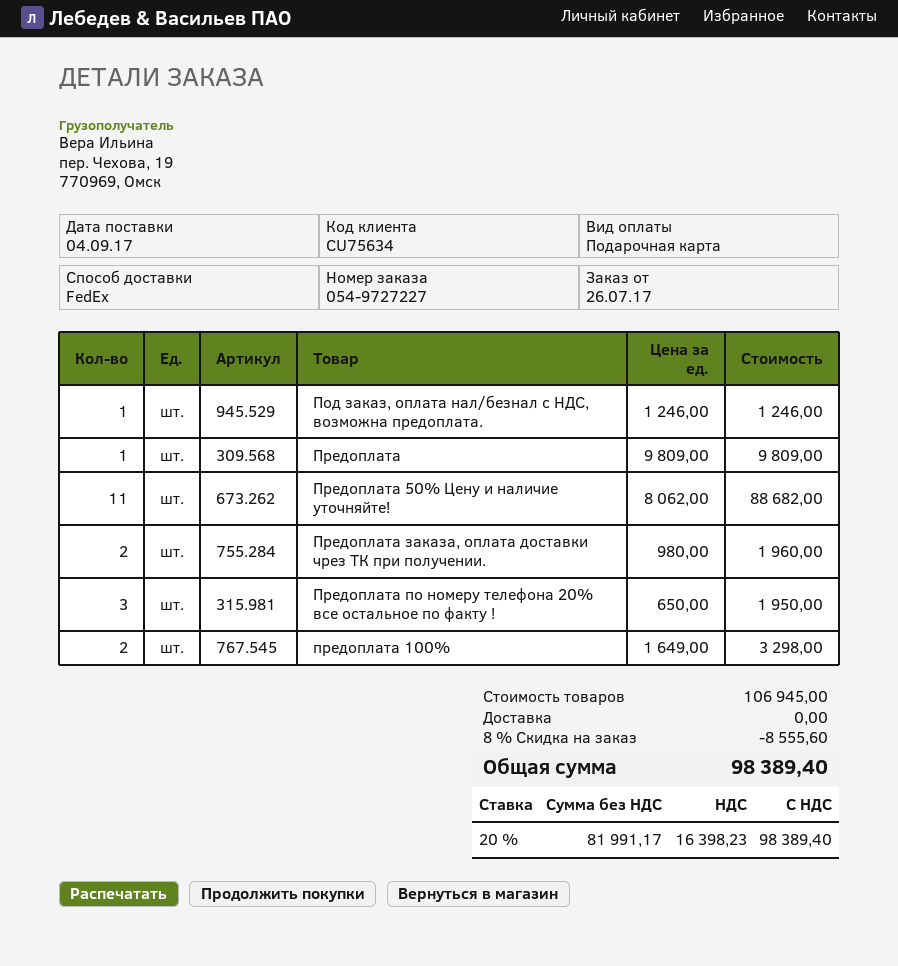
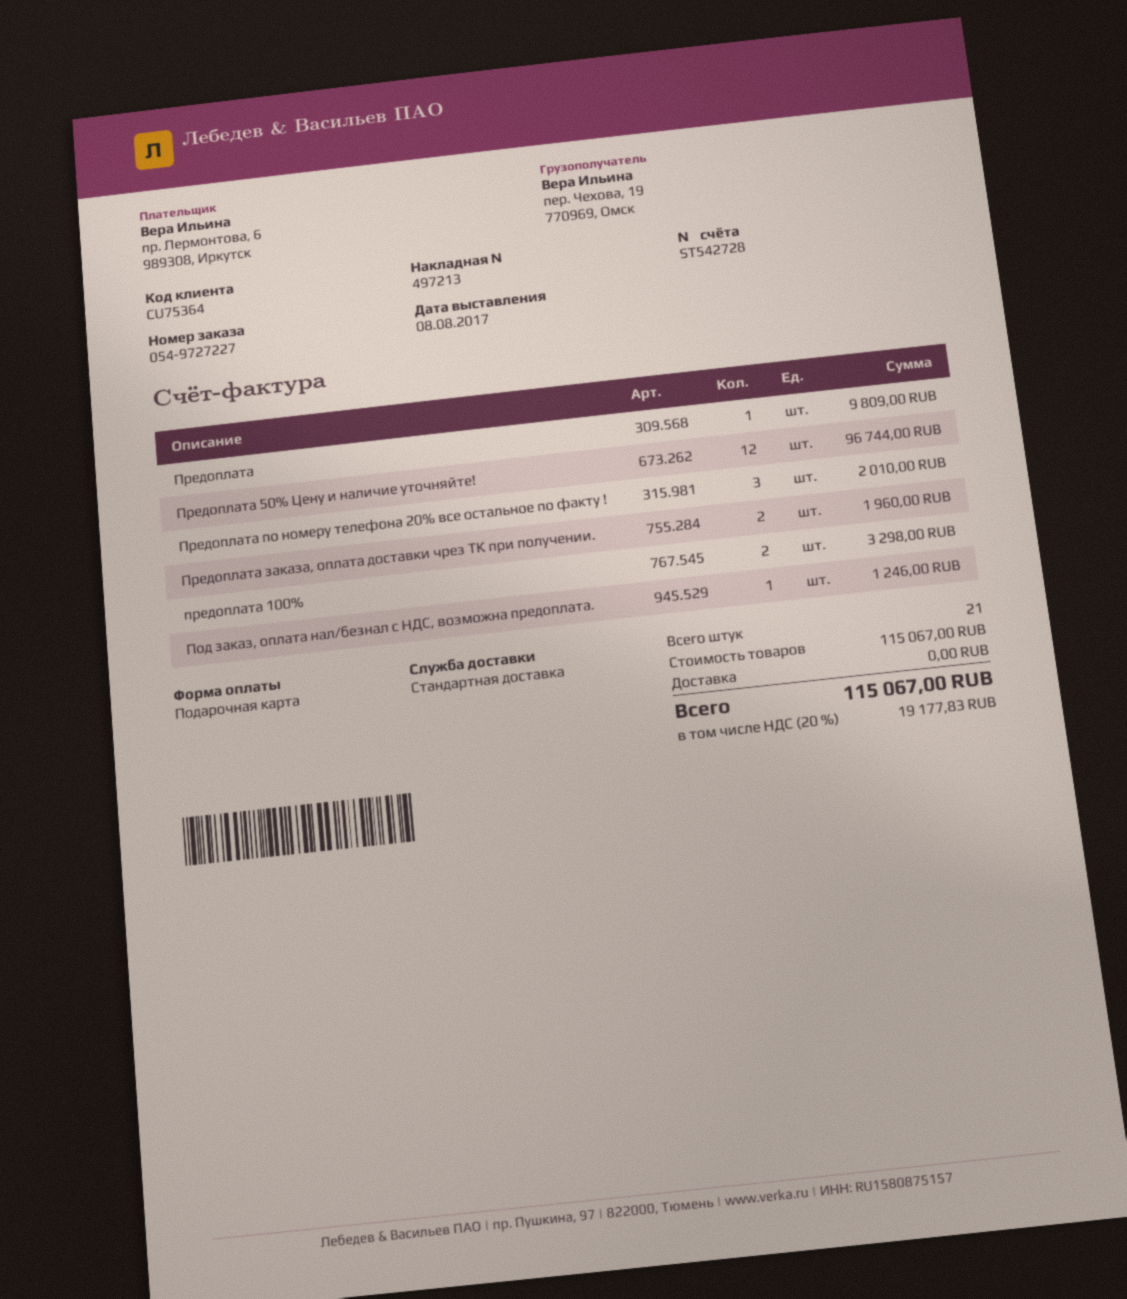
customer number: CU75634 -> CU75364
shipping method: FedEx -> standard
Предоплата 50% Цену и наличие уточняйте!: 11 for 88682.00 -> 12 for 96744.00
Предоплата по номеру телефона 20% все остальное по факту !: 3 for 1950.00 -> 3 for 2010.00
subtotal: 106945.00 -> 115067.00
discount: 8% = 8555.60 -> none
tax: 20% = 16398.23 -> 20% = 19177.83
total: 98389.40 -> 115067.00

